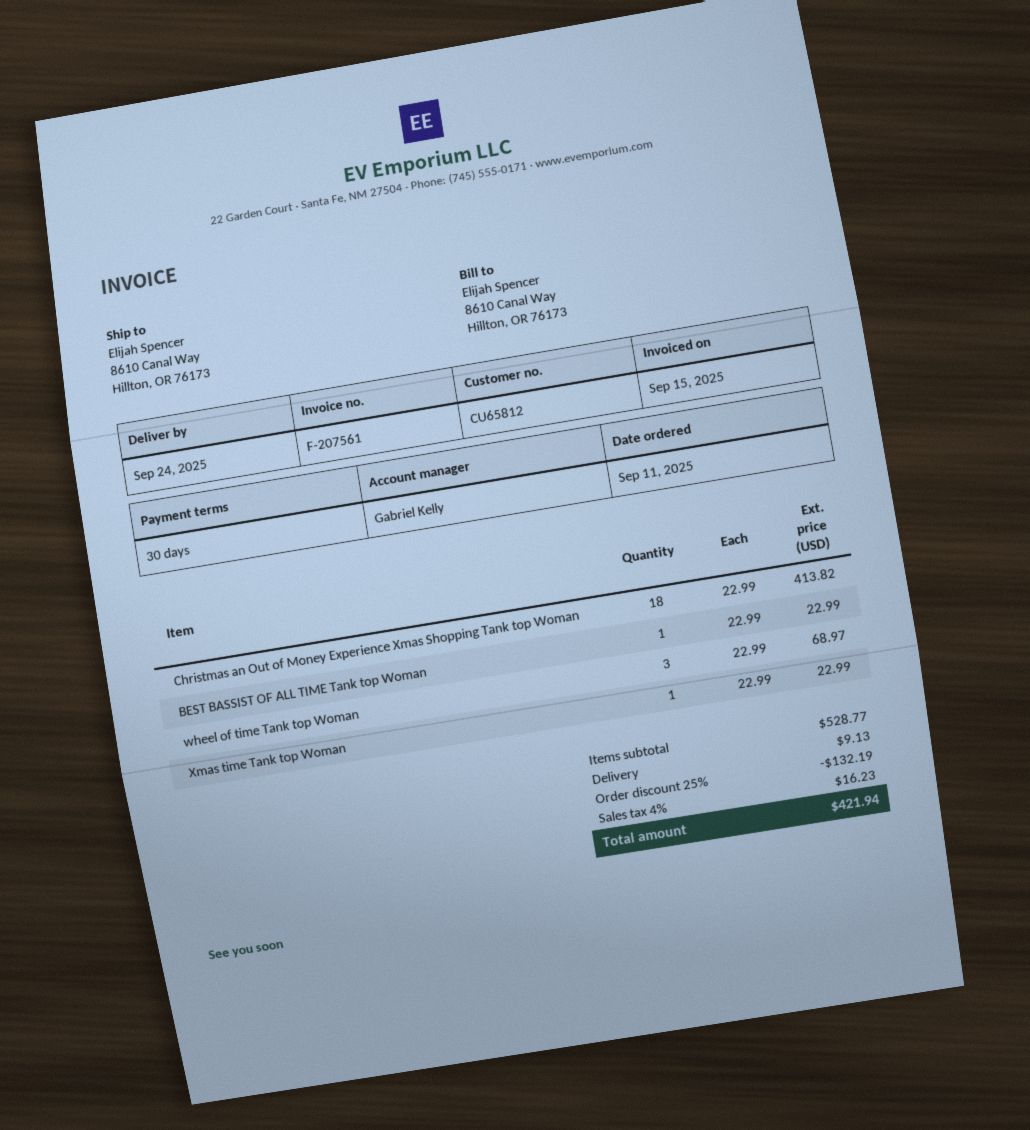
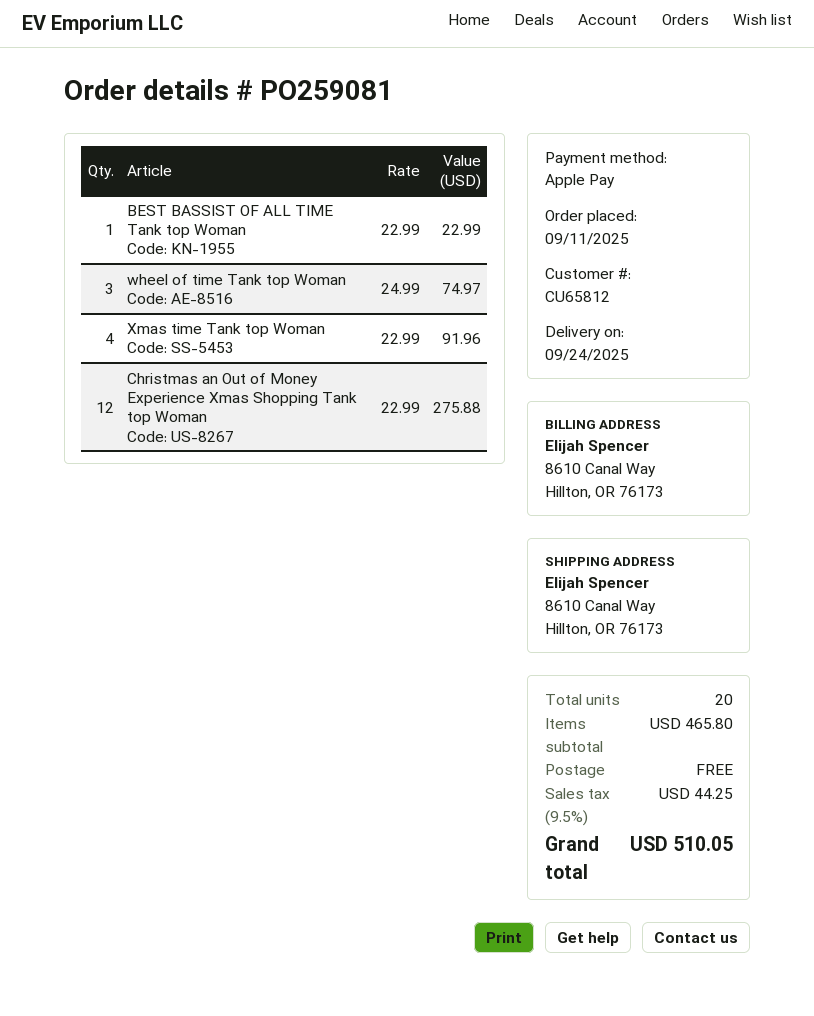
Christmas an Out of Money Experience Xmas Shopping Tank top Woman: 18 x 22.99 = 413.82 -> 12 x 22.99 = 275.88
wheel of time Tank top Woman: 3 x 22.99 = 68.97 -> 3 x 24.99 = 74.97
Xmas time Tank top Woman: 1 x 22.99 = 22.99 -> 4 x 22.99 = 91.96
subtotal: 528.77 -> 465.80
discount: 25% = 132.19 -> none
shipping: 9.13 -> 0.00
tax: 4% = 16.23 -> 9.5% = 44.25
total: 421.94 -> 510.05

